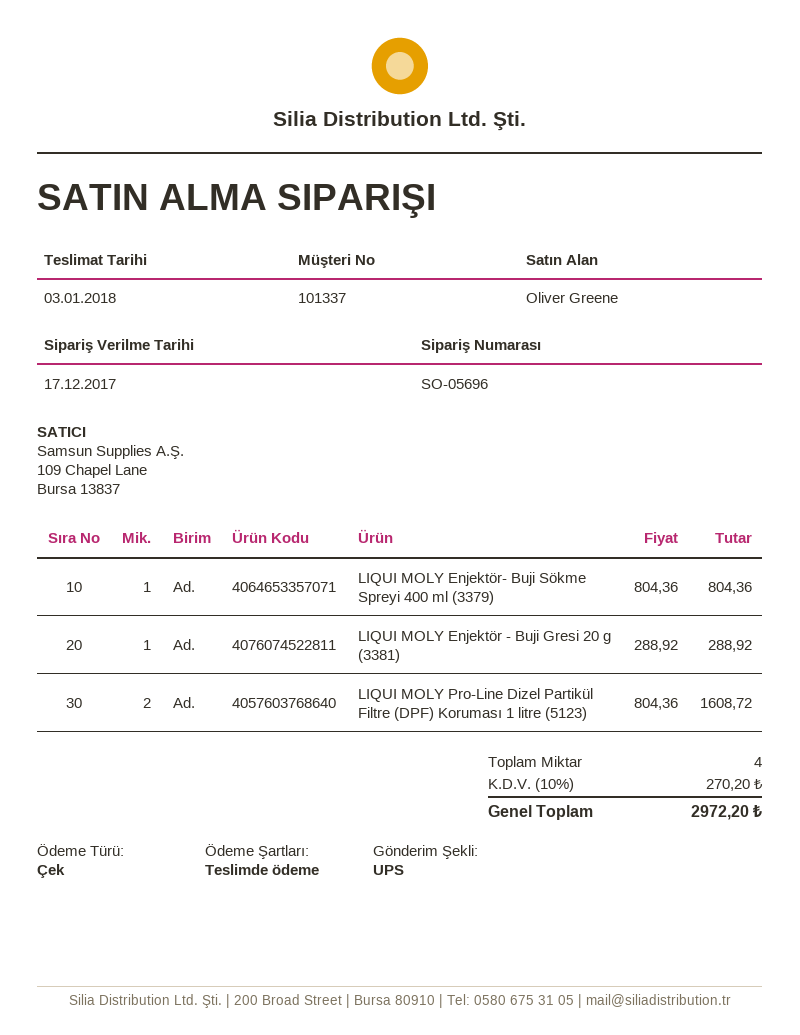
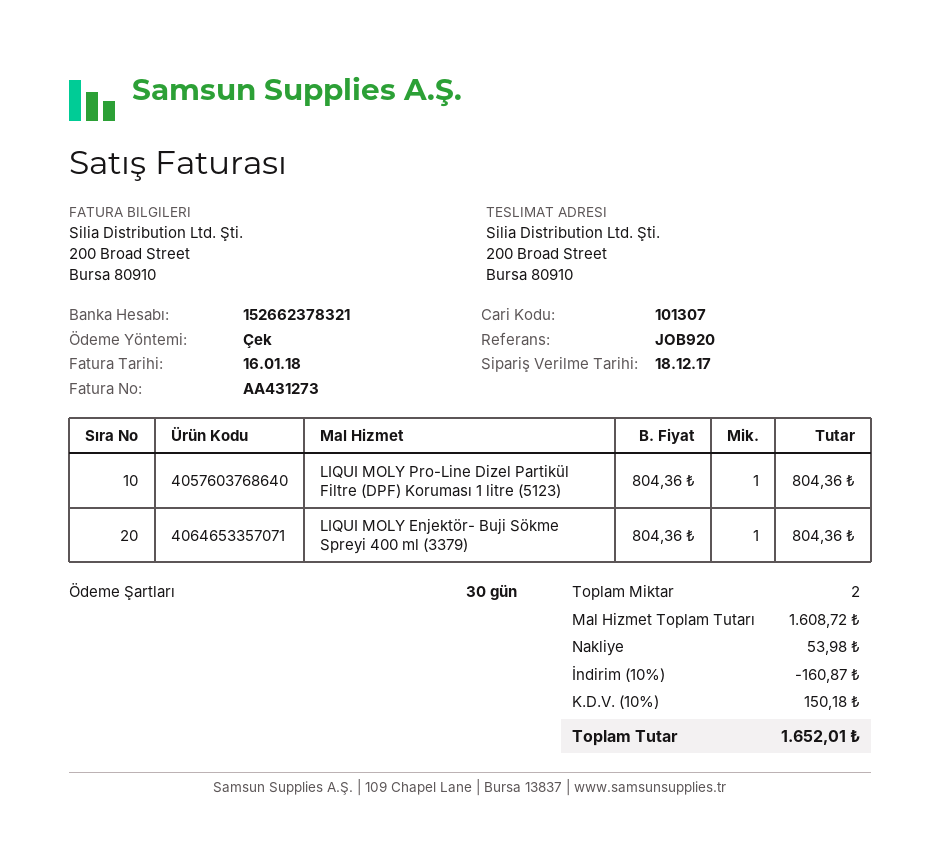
order date: 2017-12-17 -> 2017-12-18
payment terms: on receipt -> 30 days
customer number: 101337 -> 101307
LIQUI MOLY Enjektör - Buji Gresi 20 g (3381): 1 x 288.92 = 288.92 -> none
LIQUI MOLY Pro-Line Dizel Partikül Filtre (DPF) Koruması 1 litre (5123): 2 x 804.36 = 1608.72 -> 1 x 804.36 = 804.36
total quantity: 4 -> 2
discount: none -> 10% = 160.87
shipping: none -> 53.98
tax: 10% = 270.20 -> 10% = 150.18
total: 2972.20 -> 1652.01

